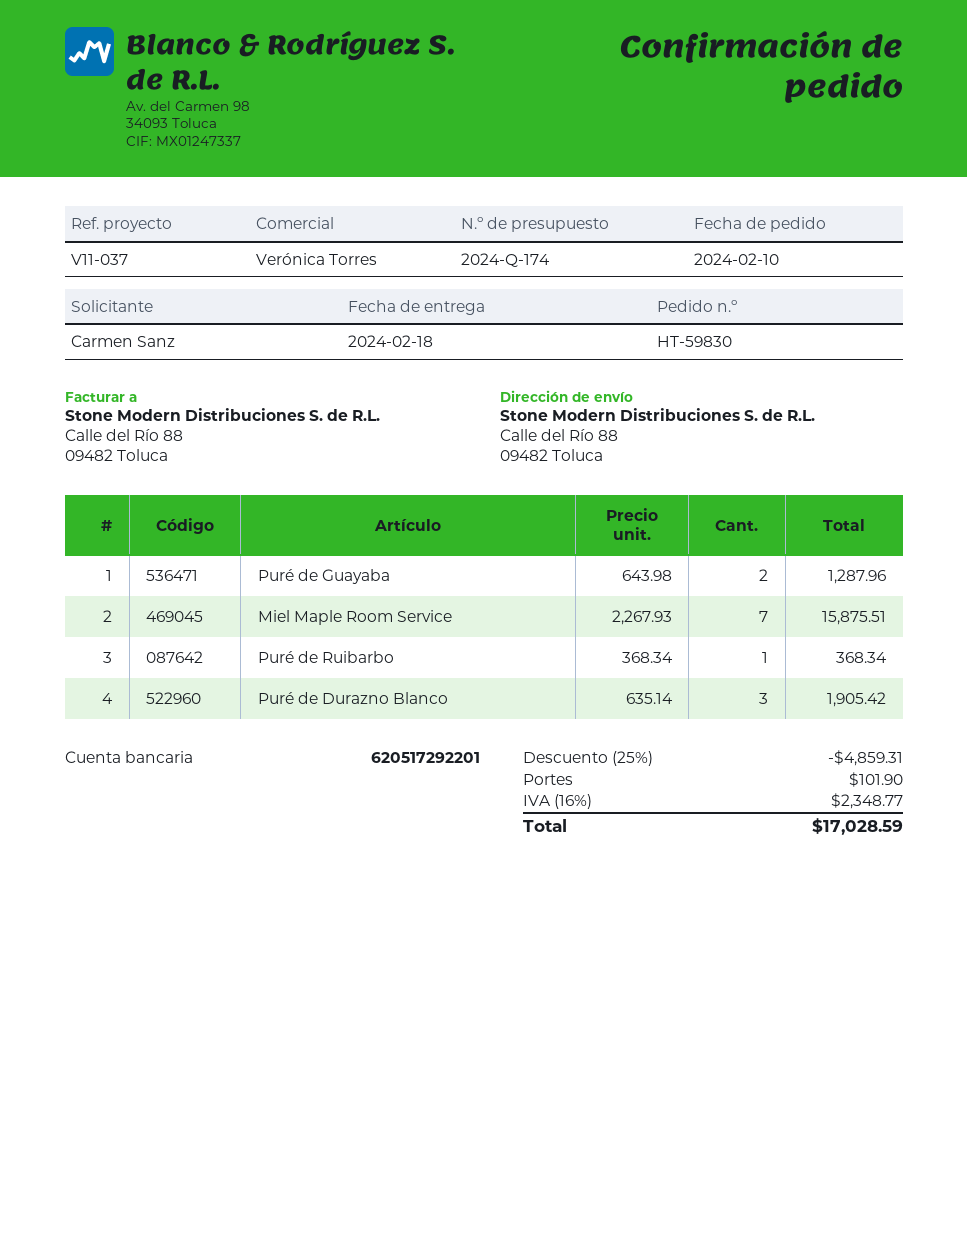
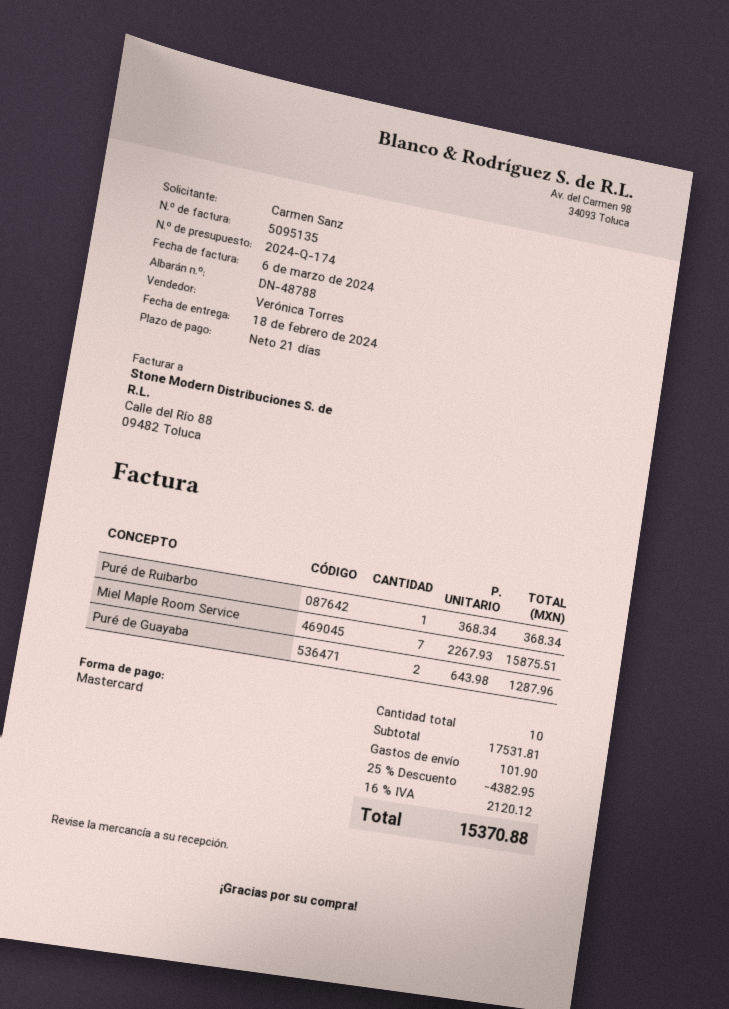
Puré de Durazno Blanco: 3 x 635.14 = 1905.42 -> none
discount: 25% = 4859.31 -> 25% = 4382.95
tax: 16% = 2348.77 -> 16% = 2120.12
total: 17028.59 -> 15370.88

